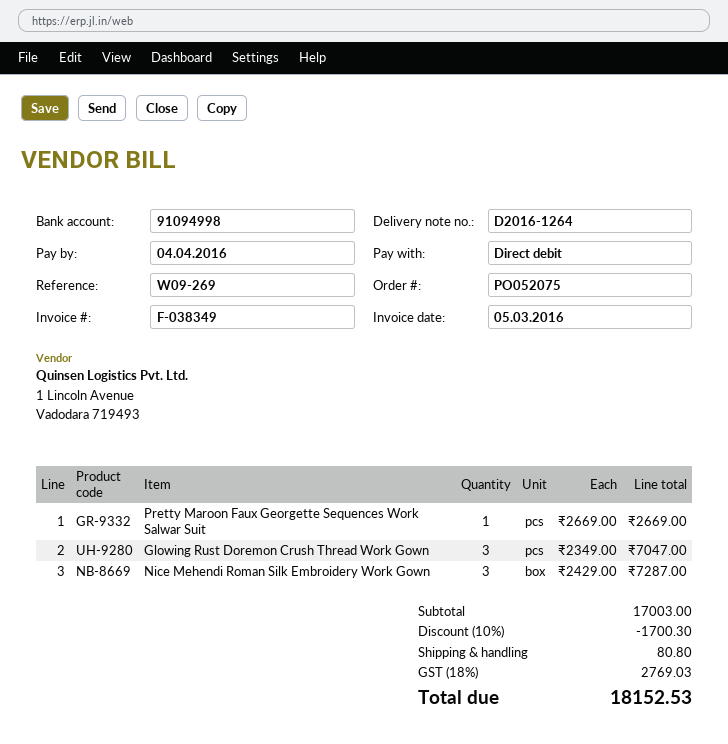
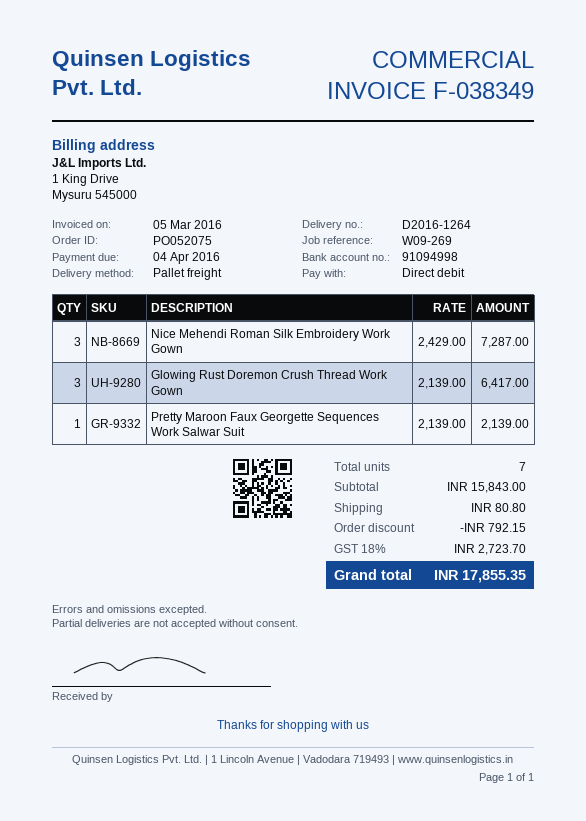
Pretty Maroon Faux Georgette Sequences Work Salwar Suit: 1 x 2669.00 = 2669.00 -> 1 x 2139.00 = 2139.00
Glowing Rust Doremon Crush Thread Work Gown: 3 x 2349.00 = 7047.00 -> 3 x 2139.00 = 6417.00
subtotal: 17003.00 -> 15843.00
discount: 1700.30 -> 792.15
tax: 18% = 2769.03 -> 18% = 2723.70
total: 18152.53 -> 17855.35

